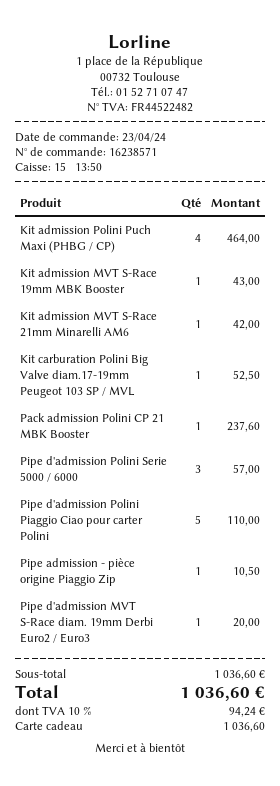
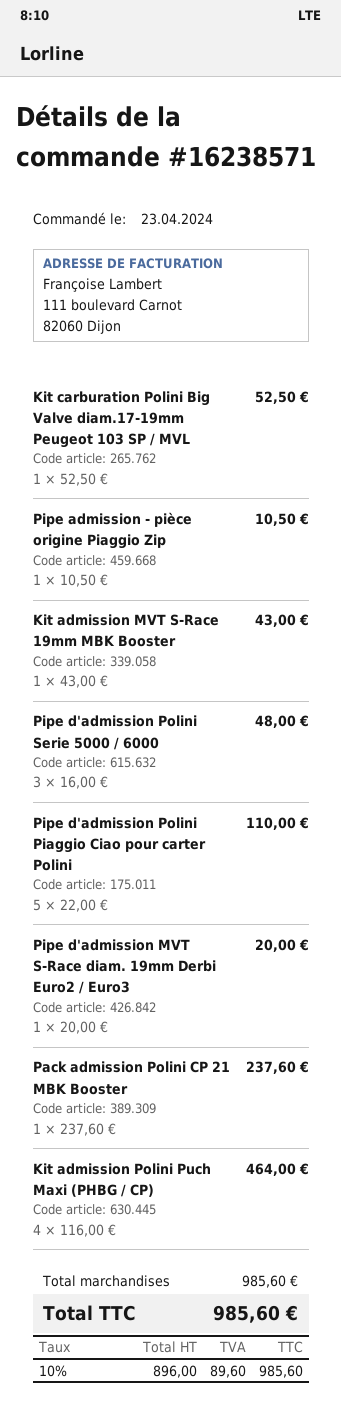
Kit admission MVT S-Race 21mm Minarelli AM6: 1 for 42.00 -> none
Pipe d'admission Polini Serie 5000 / 6000: 3 for 57.00 -> 3 for 48.00
subtotal: 1036.60 -> 985.60
tax: 10% = 94.24 -> 10% = 89.60
total: 1036.60 -> 985.60

